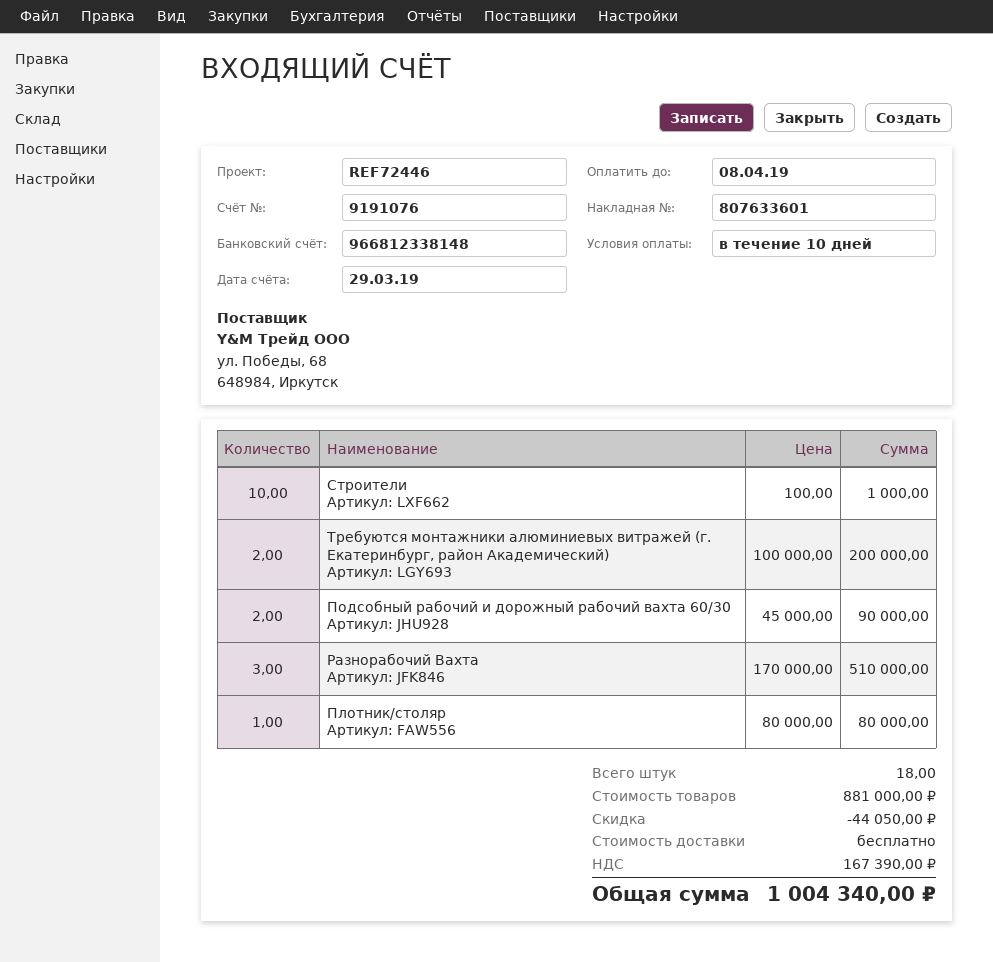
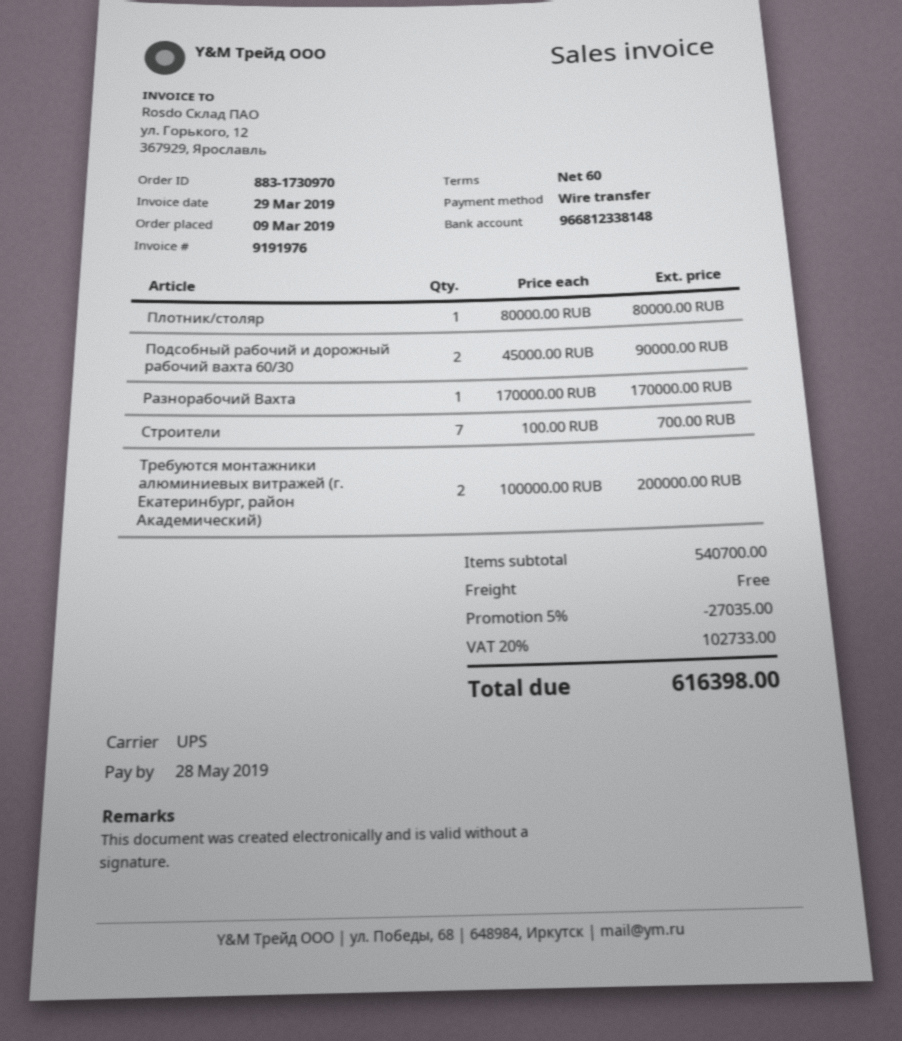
invoice number: 9191076 -> 9191976
payment terms: 10 days -> 60 days
due date: 2019-04-08 -> 2019-05-28
Строители: 10 x 100.00 = 1000.00 -> 7 x 100.00 = 700.00
Разнорабочий Вахта: 3 x 170000.00 = 510000.00 -> 1 x 170000.00 = 170000.00
subtotal: 881000.00 -> 540700.00
discount: 44050.00 -> 27035.00
tax: 167390.00 -> 102733.00
total: 1004340.00 -> 616398.00

